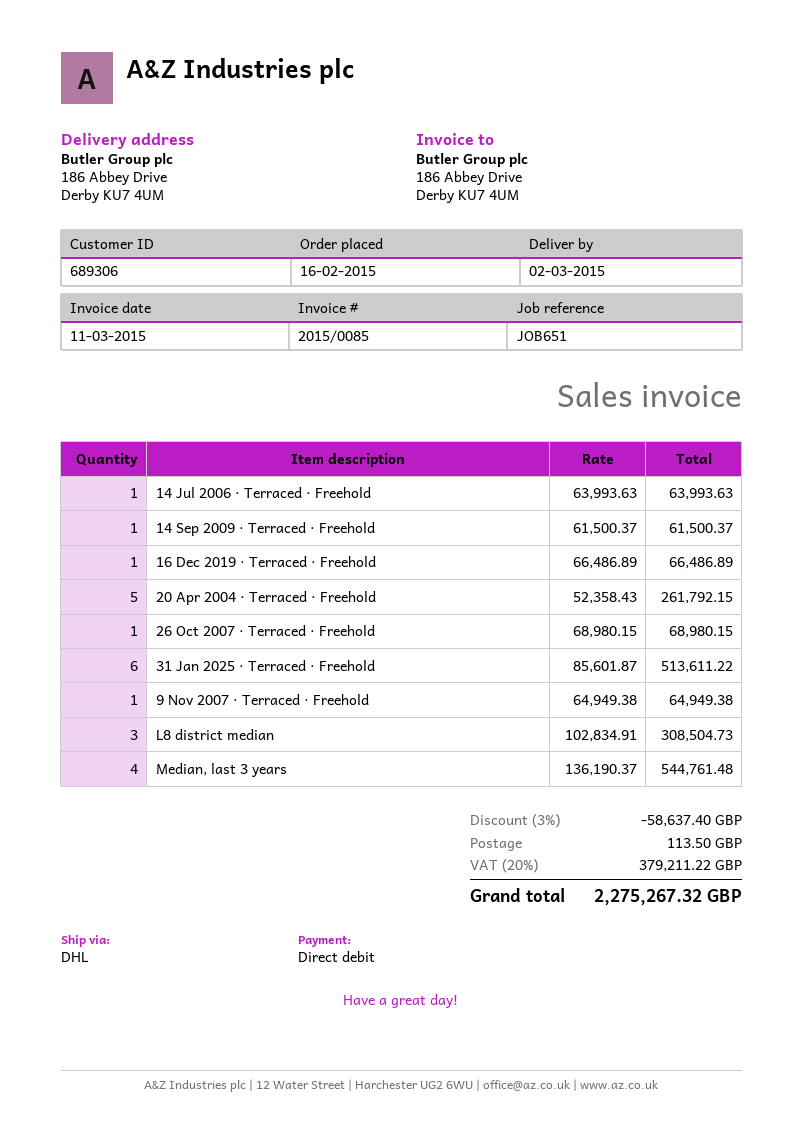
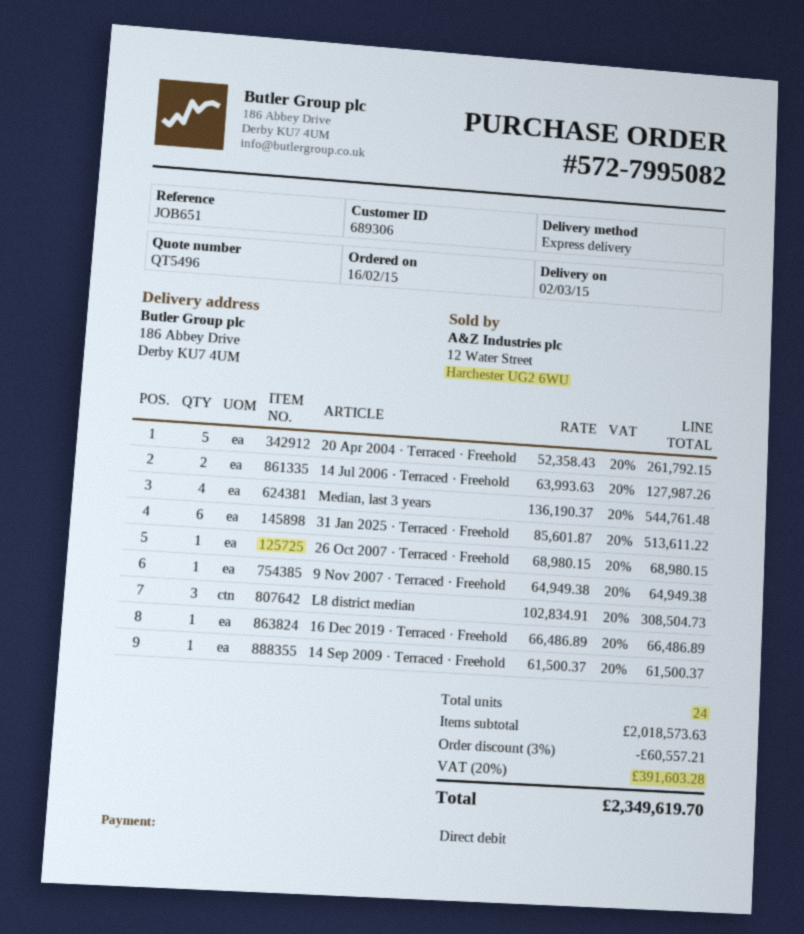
shipping method: DHL -> express
14 Jul 2006 · Terraced · Freehold: 1 x 63993.63 = 63993.63 -> 2 x 63993.63 = 127987.26
discount: 3% = 58637.40 -> 3% = 60557.21
shipping: 113.50 -> none
tax: 20% = 379211.22 -> 20% = 391603.28
total: 2275267.32 -> 2349619.70

